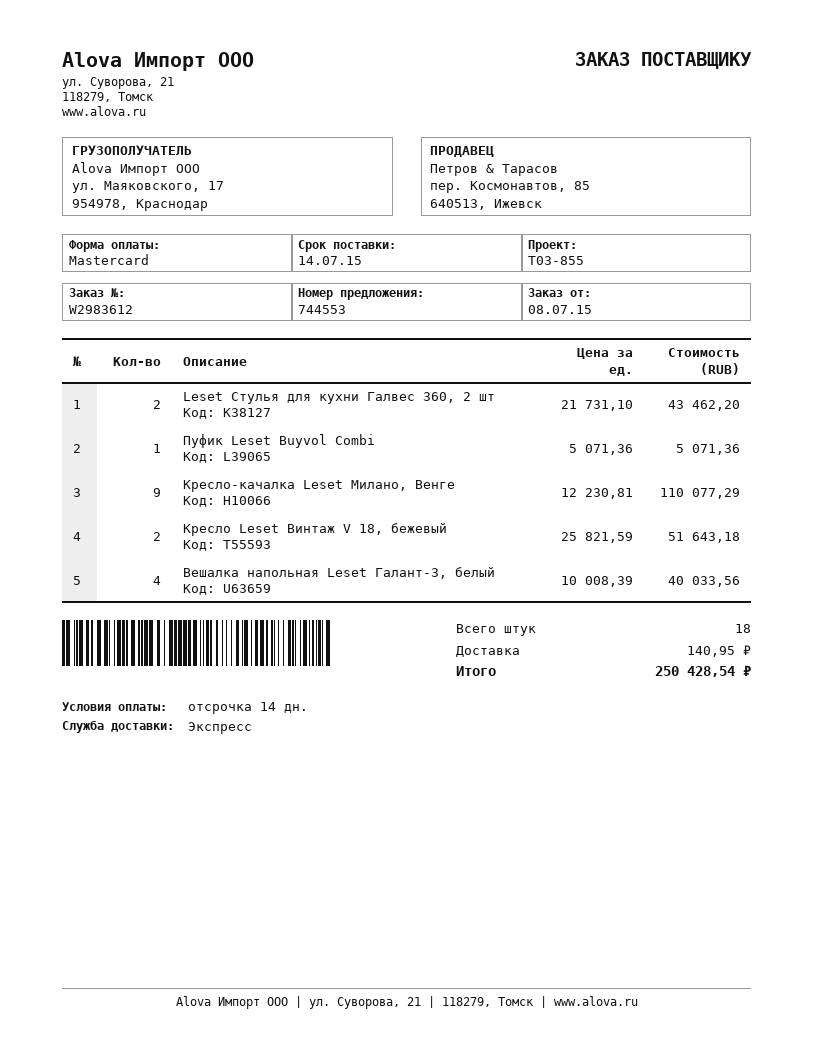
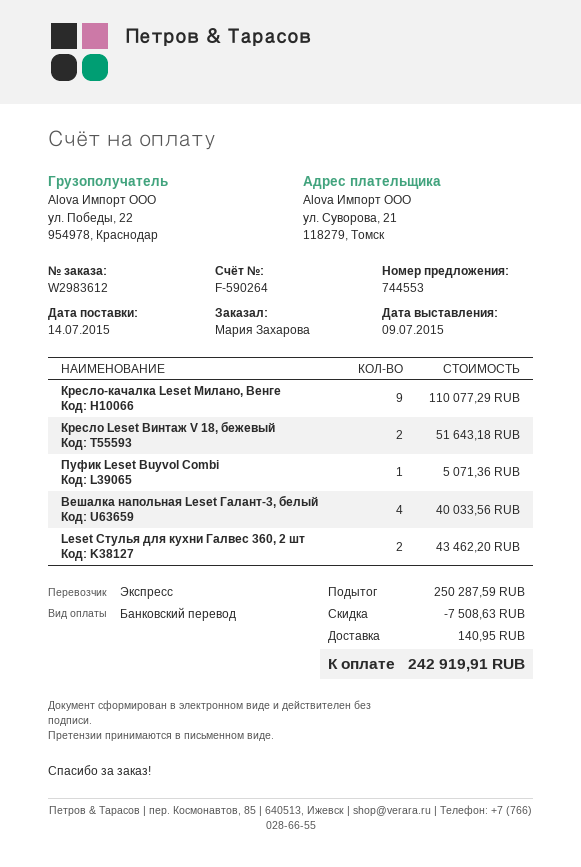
payment method: Mastercard -> bank transfer
ship to: ул. Маяковского, 17, 954978, Краснодар -> ул. Победы, 22, 954978, Краснодар
discount: none -> 7508.63
total: 250428.54 -> 242919.91

